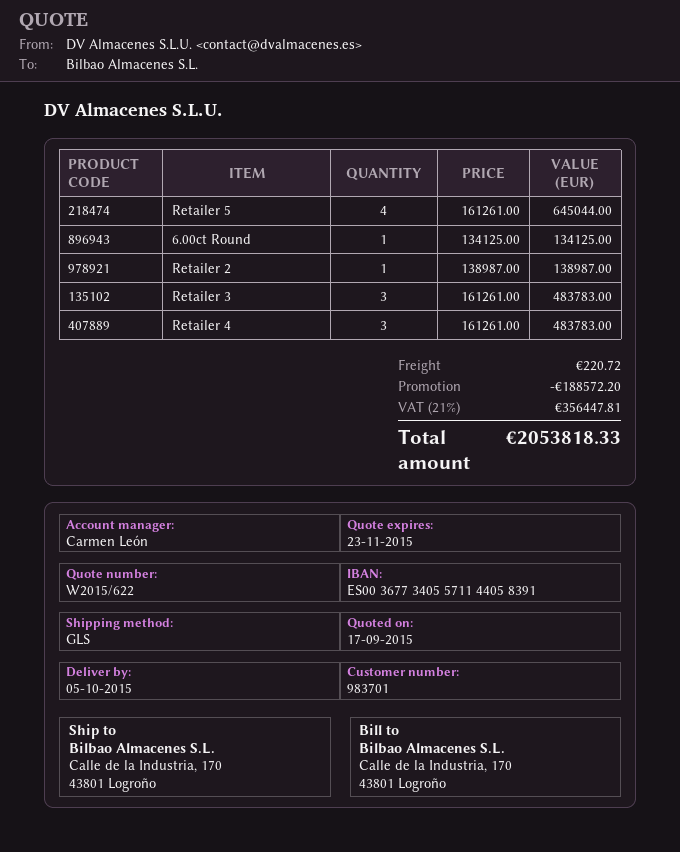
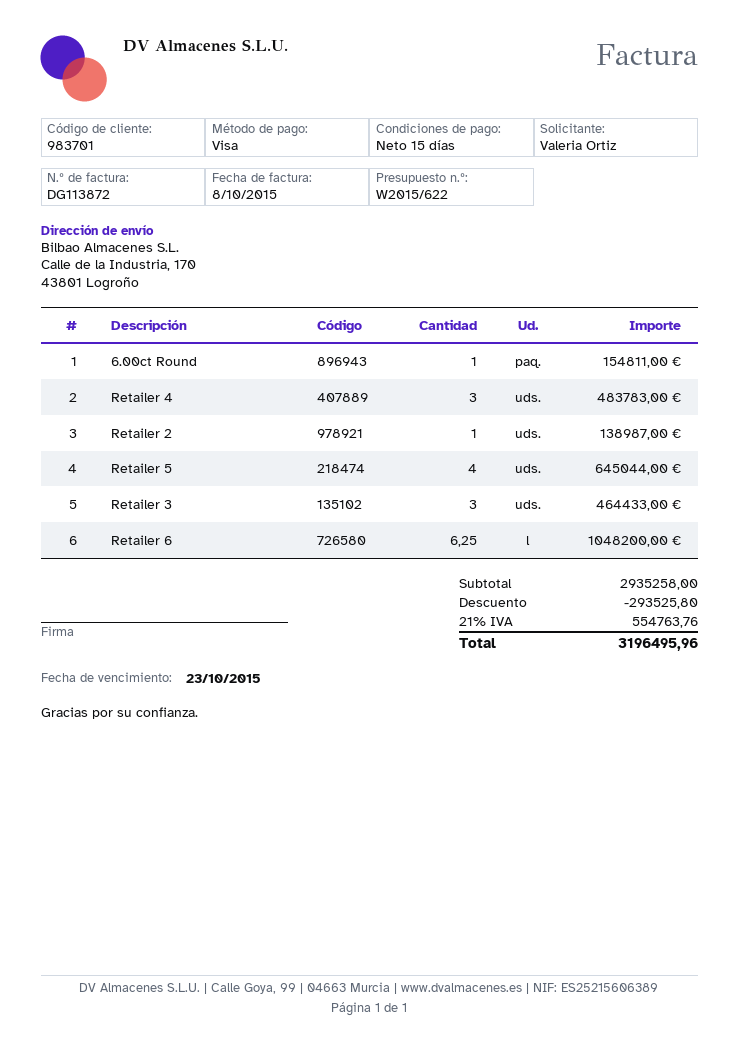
6.00ct Round: 1 for 134125.00 -> 1 for 154811.00
Retailer 3: 3 for 483783.00 -> 3 for 464433.00
Retailer 6: none -> 6.25 for 1048200.00
discount: 188572.20 -> 293525.80
shipping: 220.72 -> none
tax: 21% = 356447.81 -> 21% = 554763.76
total: 2053818.33 -> 3196495.96

